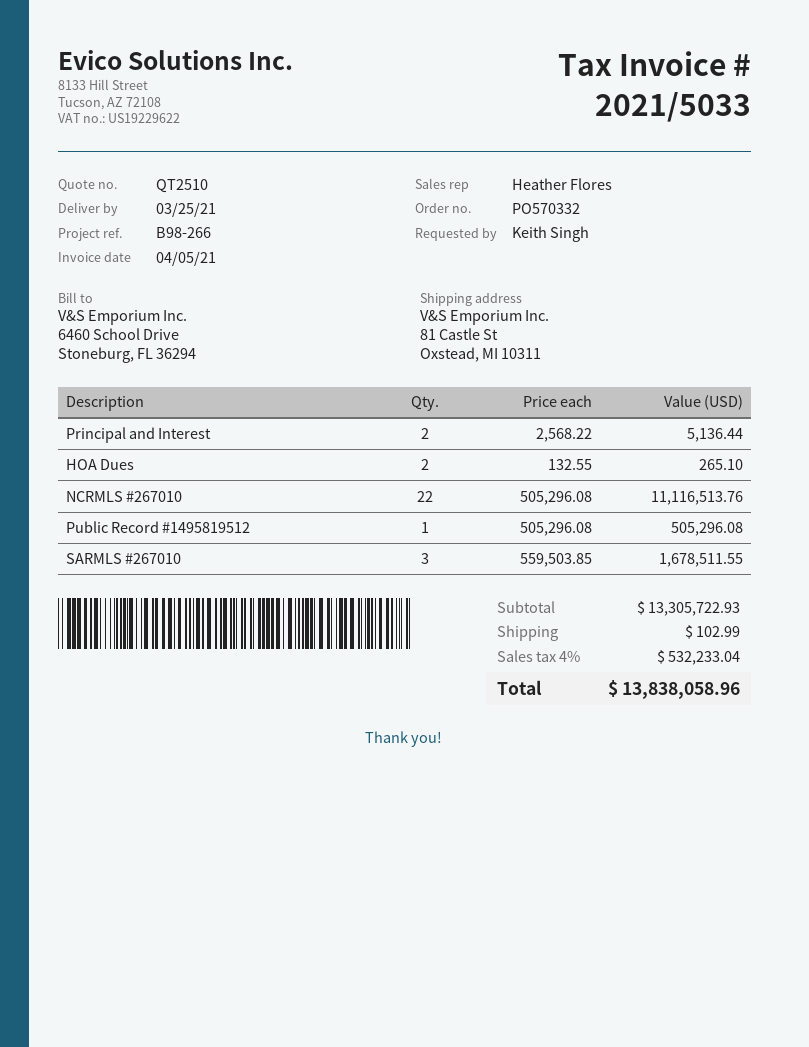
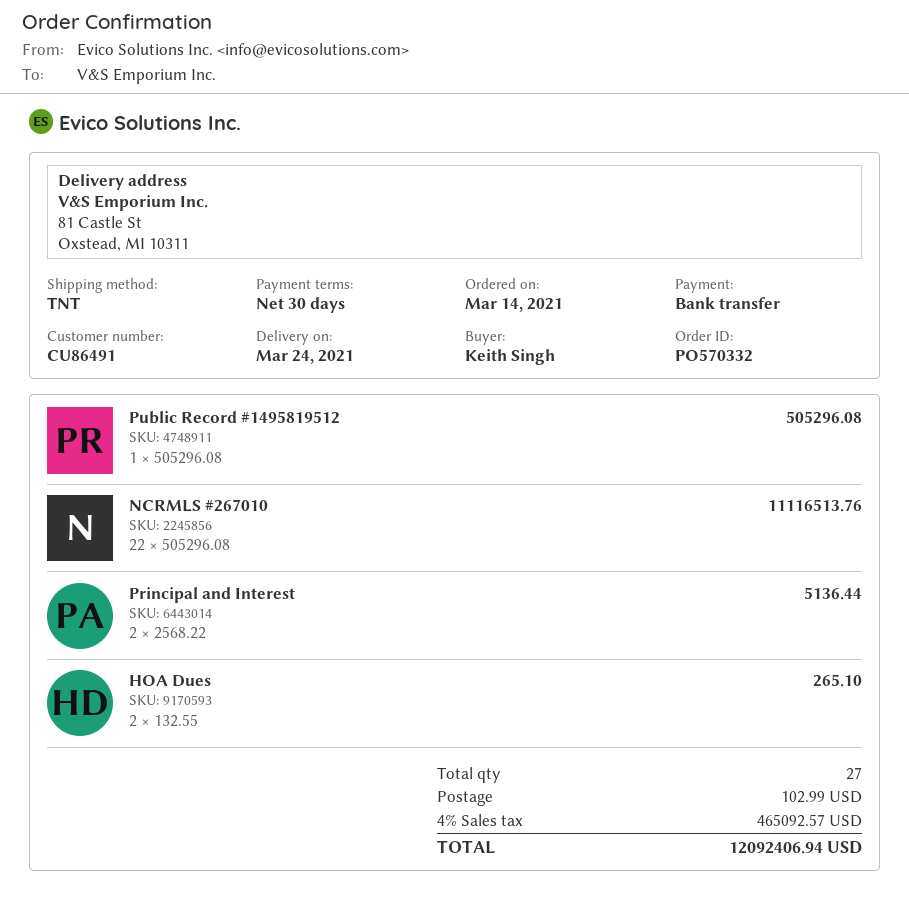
delivery date: 2021-03-25 -> 2021-03-24
SARMLS #267010: 3 x 559503.85 = 1678511.55 -> none
tax: 4% = 532233.04 -> 4% = 465092.57
total: 13838058.96 -> 12092406.94

